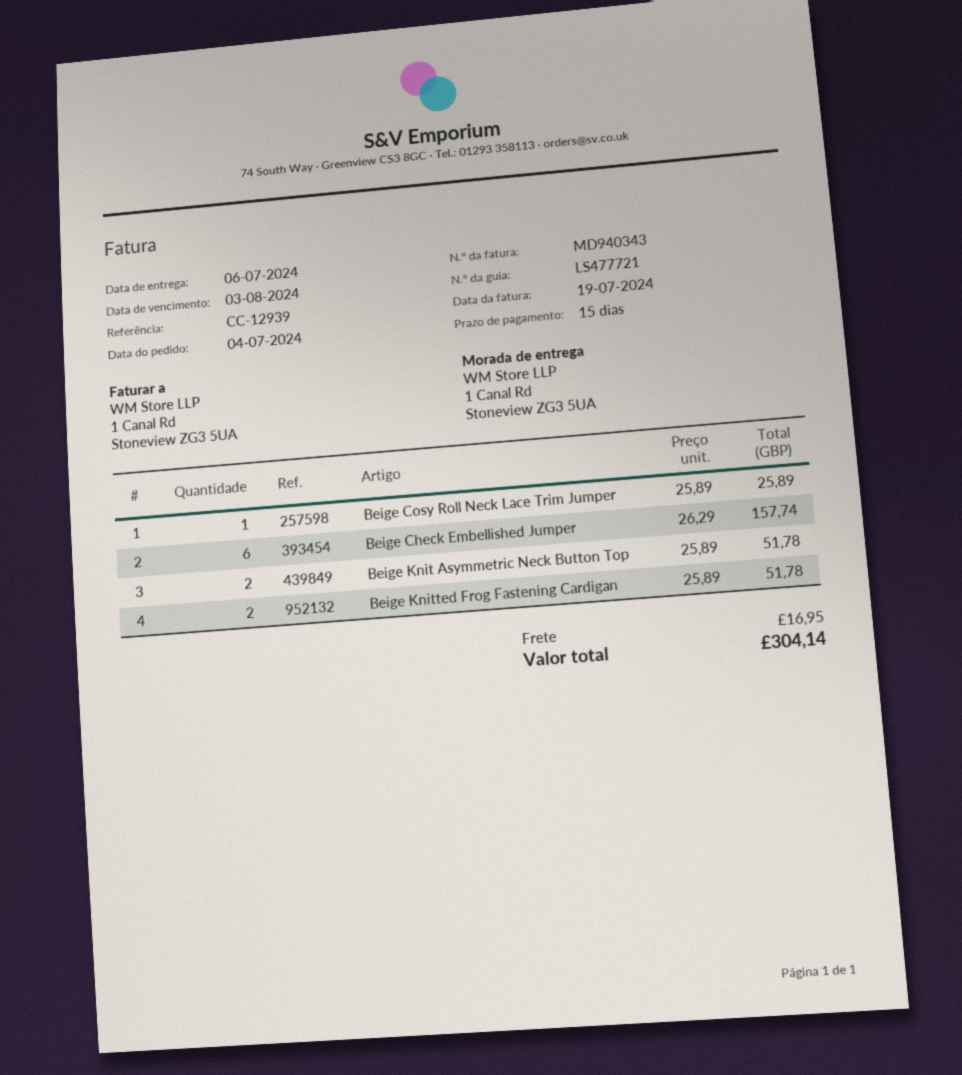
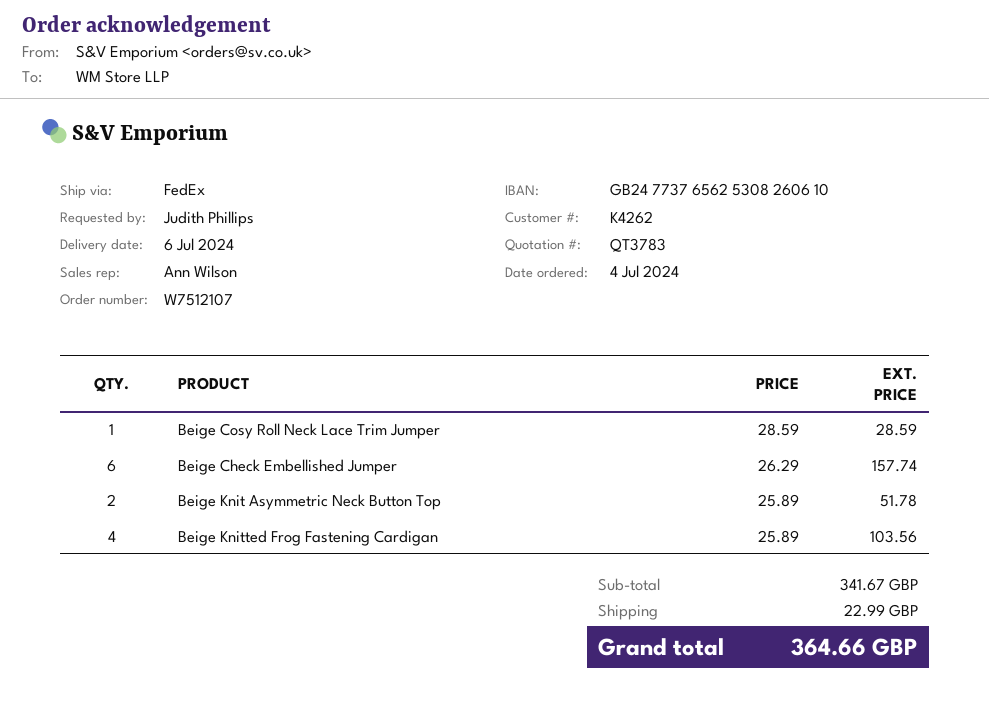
Beige Cosy Roll Neck Lace Trim Jumper: 1 x 25.89 = 25.89 -> 1 x 28.59 = 28.59
Beige Knitted Frog Fastening Cardigan: 2 x 25.89 = 51.78 -> 4 x 25.89 = 103.56
shipping: 16.95 -> 22.99
total: 304.14 -> 364.66

